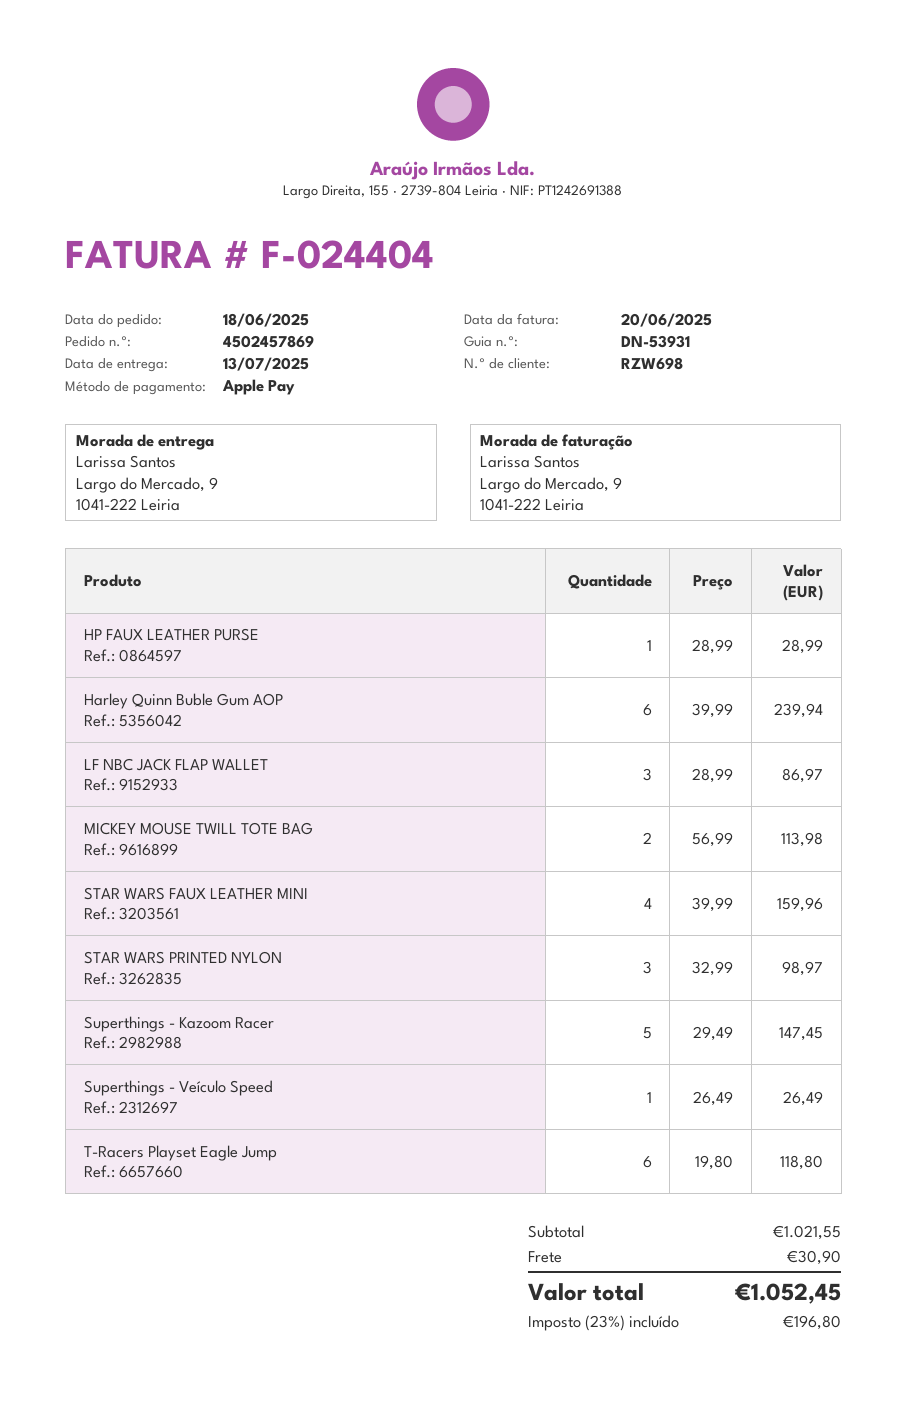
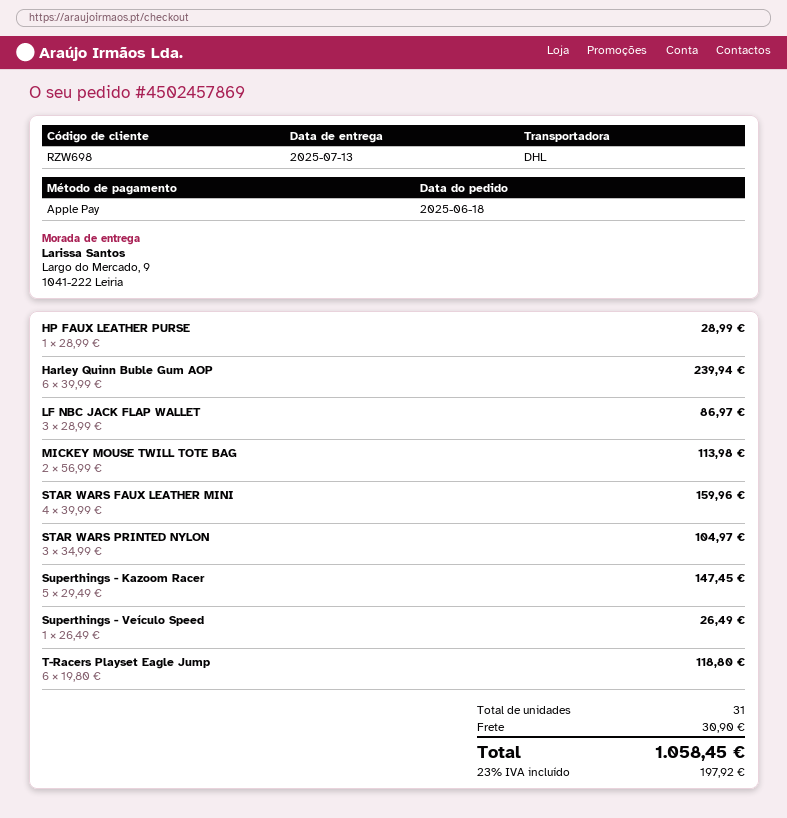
STAR WARS PRINTED NYLON: 3 x 32.99 = 98.97 -> 3 x 34.99 = 104.97
tax: 23% = 196.80 -> 23% = 197.92
total: 1052.45 -> 1058.45

